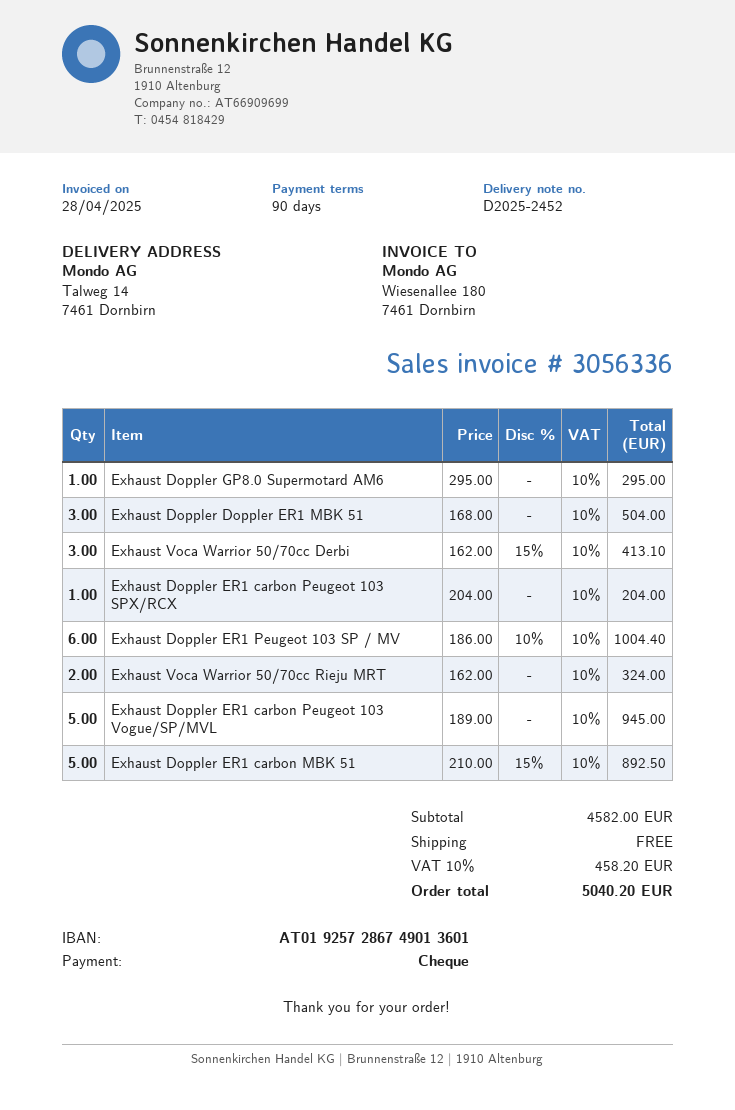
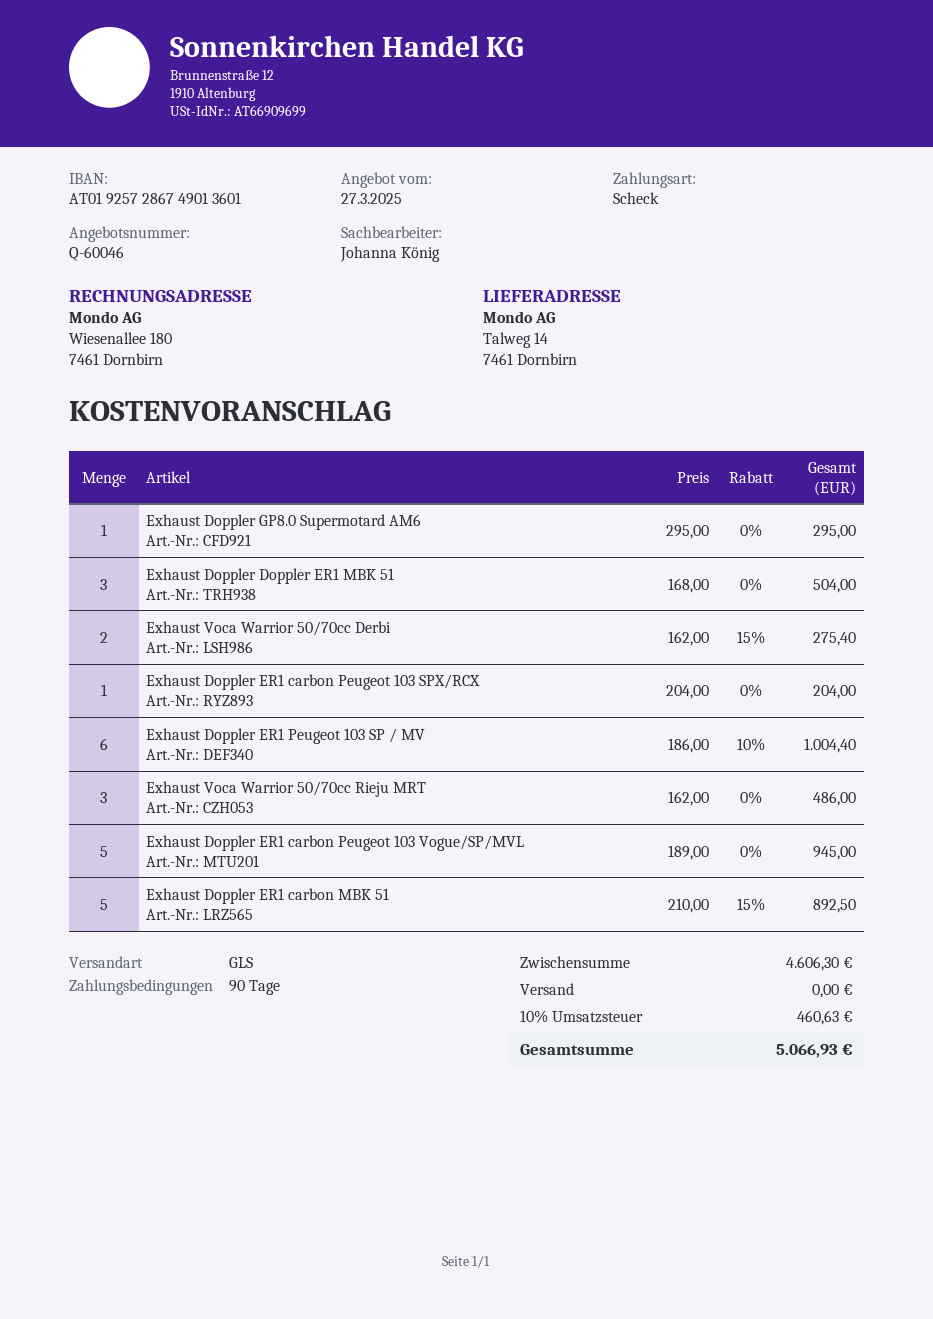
Exhaust Voca Warrior 50/70cc Derbi: 3 x 162.00 - 15% = 413.10 -> 2 x 162.00 - 15% = 275.40
Exhaust Voca Warrior 50/70cc Rieju MRT: 2 x 162.00 = 324.00 -> 3 x 162.00 = 486.00
subtotal: 4582.00 -> 4606.30
tax: 10% = 458.20 -> 10% = 460.63
total: 5040.20 -> 5066.93

